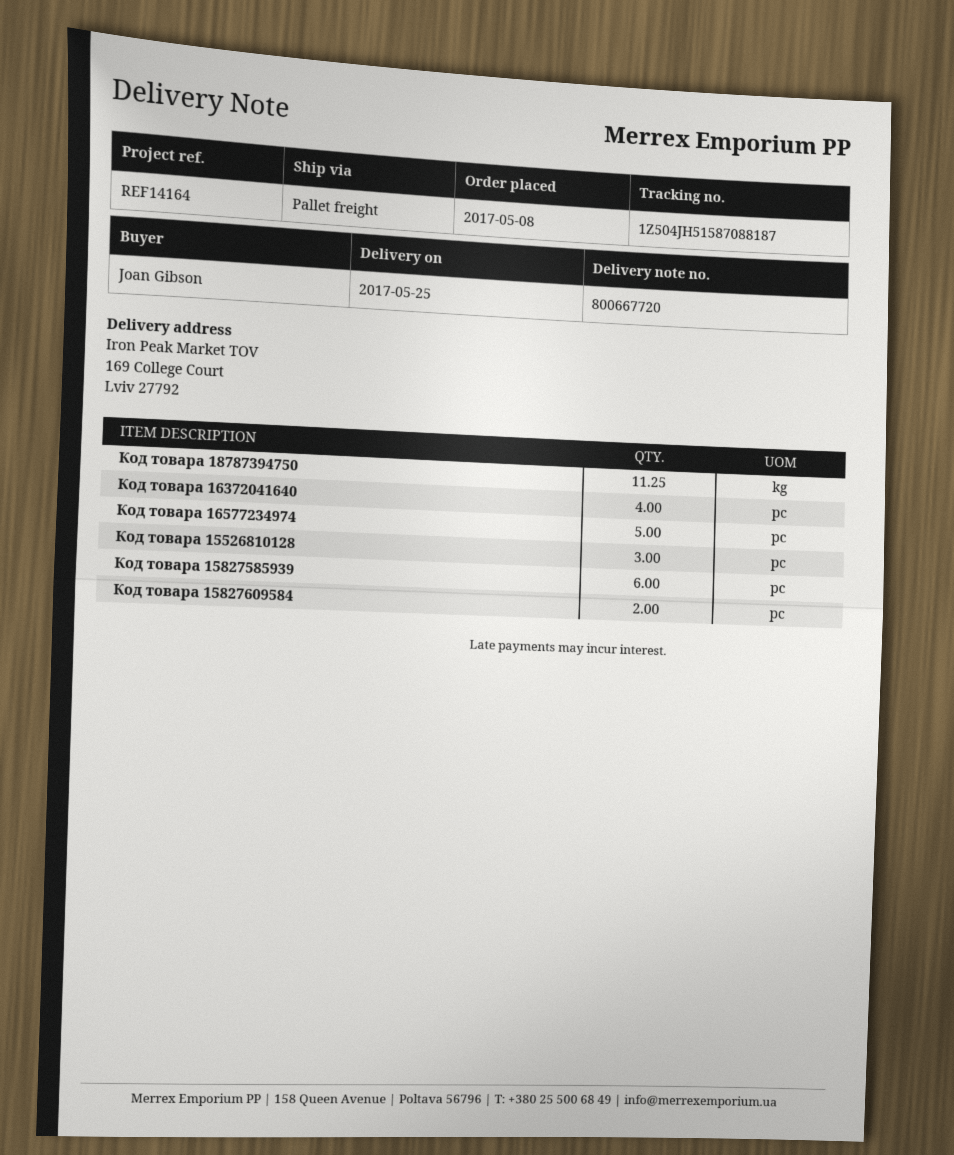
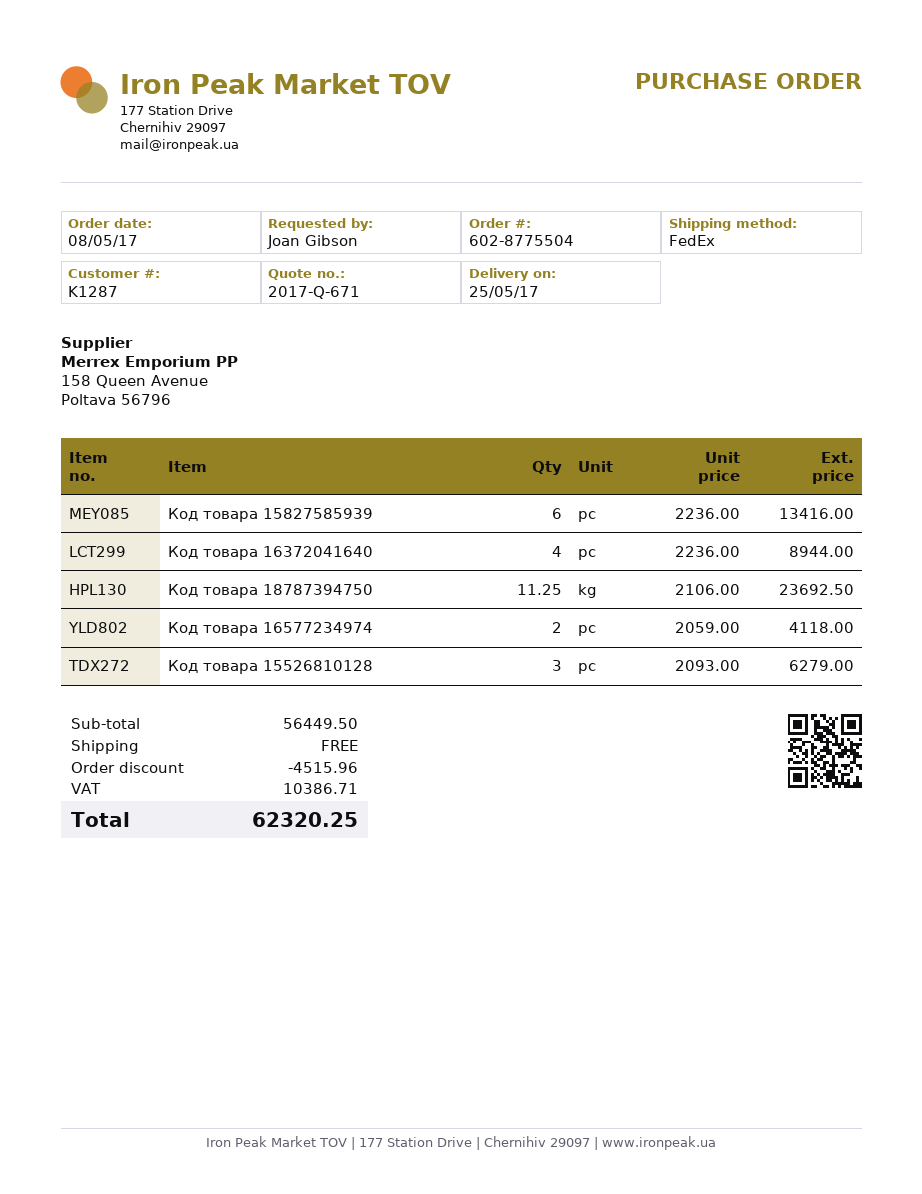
shipping method: pallet freight -> FedEx
Код товара 16577234974: 5 -> 2
Код товара 15827609584: 2 -> none

